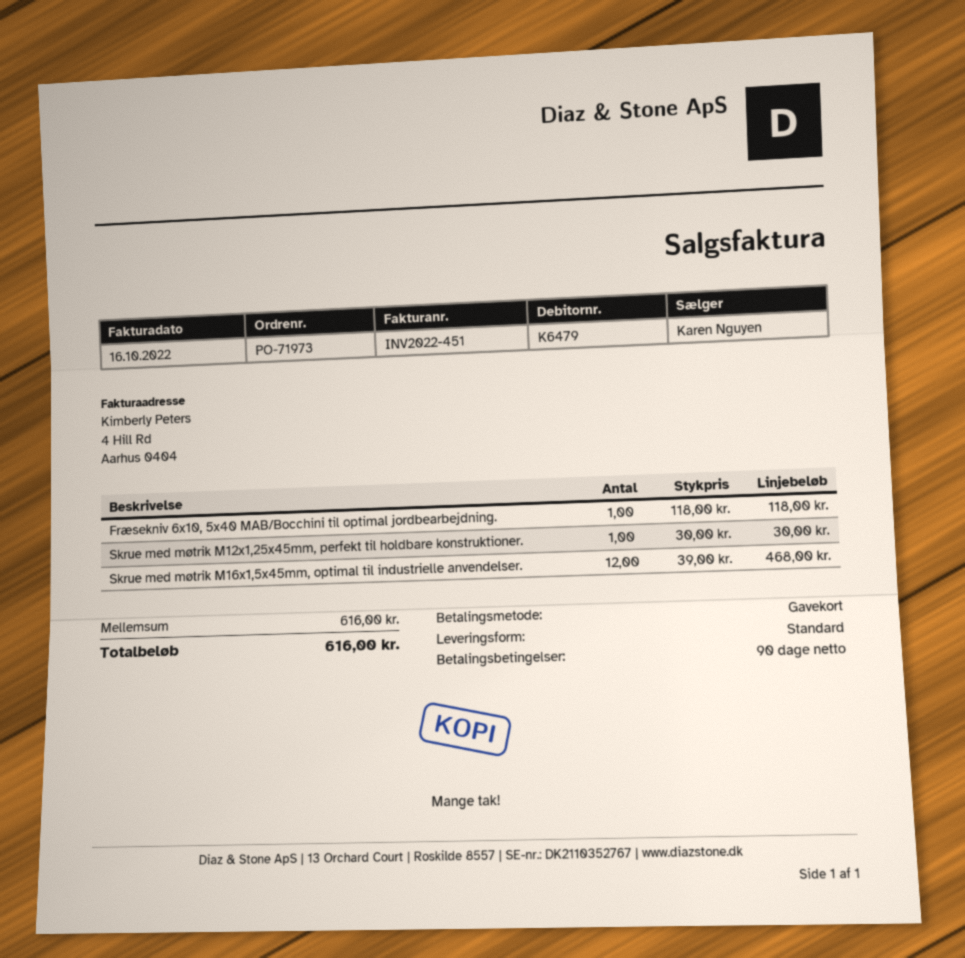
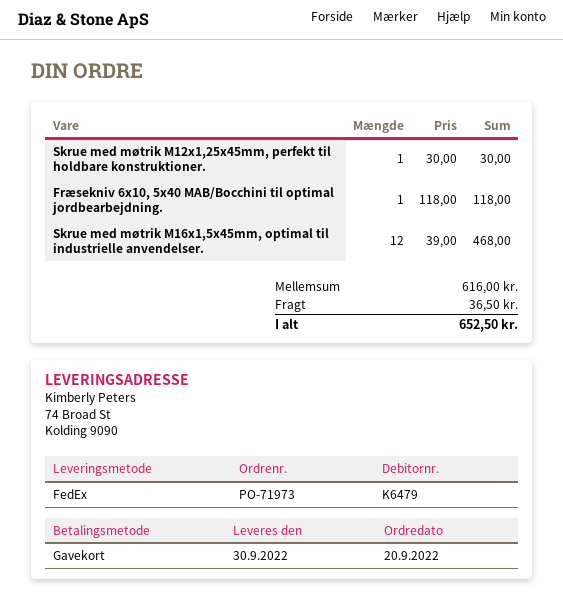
shipping method: standard -> FedEx
shipping: none -> 36.50
total: 616.00 -> 652.50

